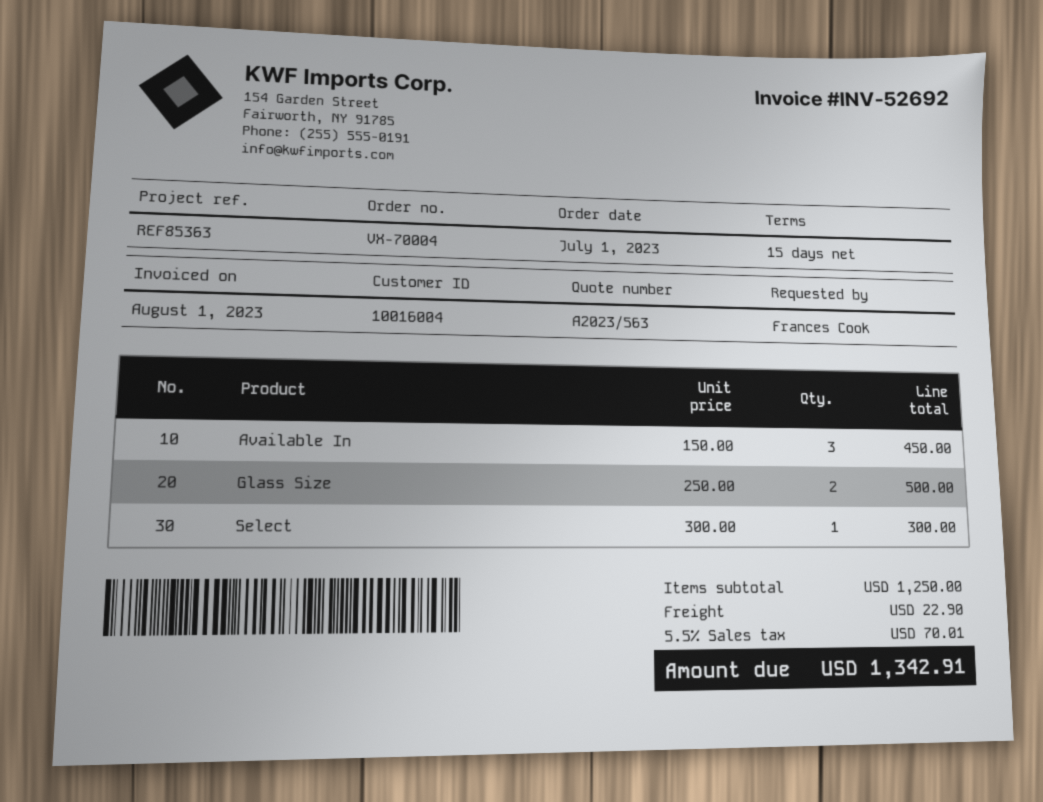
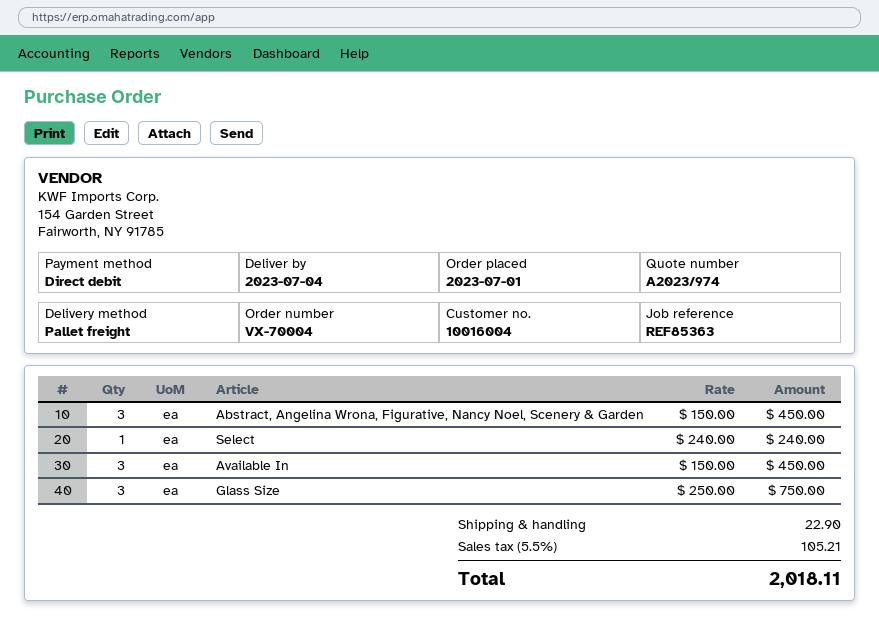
quote number: A2023/563 -> A2023/974
Glass Size: 2 x 250.00 = 500.00 -> 3 x 250.00 = 750.00
Select: 1 x 300.00 = 300.00 -> 1 x 240.00 = 240.00
Abstract, Angelina Wrona, Figurative, Nancy Noel, Scenery & Garden: none -> 3 x 150.00 = 450.00
tax: 5.5% = 70.01 -> 5.5% = 105.21
total: 1342.91 -> 2018.11

